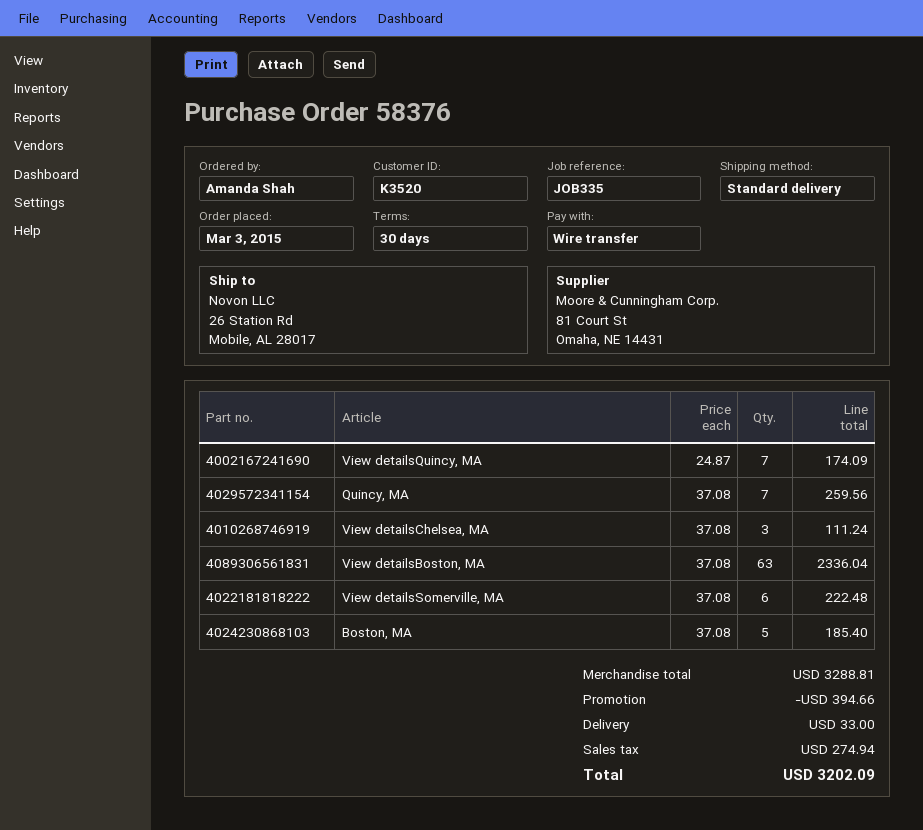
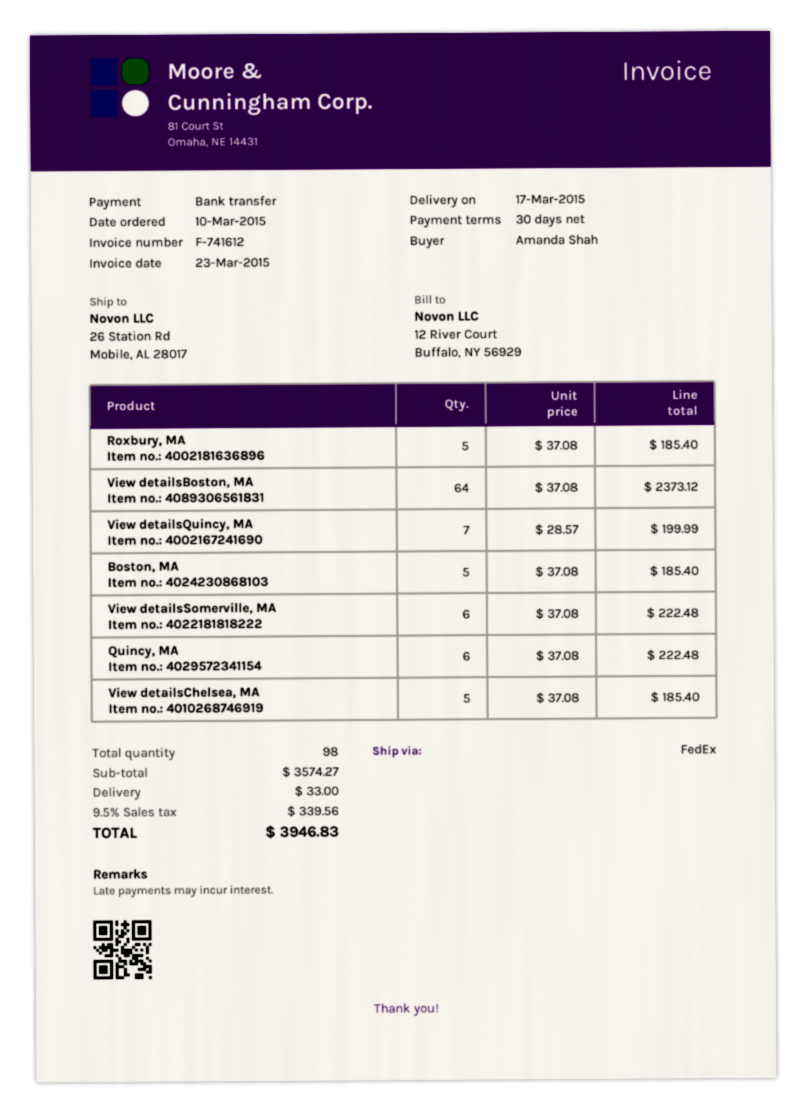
order date: 2015-03-03 -> 2015-03-10
shipping method: standard -> FedEx
View detailsQuincy, MA: 7 x 24.87 = 174.09 -> 7 x 28.57 = 199.99
Quincy, MA: 7 x 37.08 = 259.56 -> 6 x 37.08 = 222.48
View detailsChelsea, MA: 3 x 37.08 = 111.24 -> 5 x 37.08 = 185.40
View detailsBoston, MA: 63 x 37.08 = 2336.04 -> 64 x 37.08 = 2373.12
Roxbury, MA: none -> 5 x 37.08 = 185.40
subtotal: 3288.81 -> 3574.27
discount: 394.66 -> none
tax: 274.94 -> 339.56
total: 3202.09 -> 3946.83

